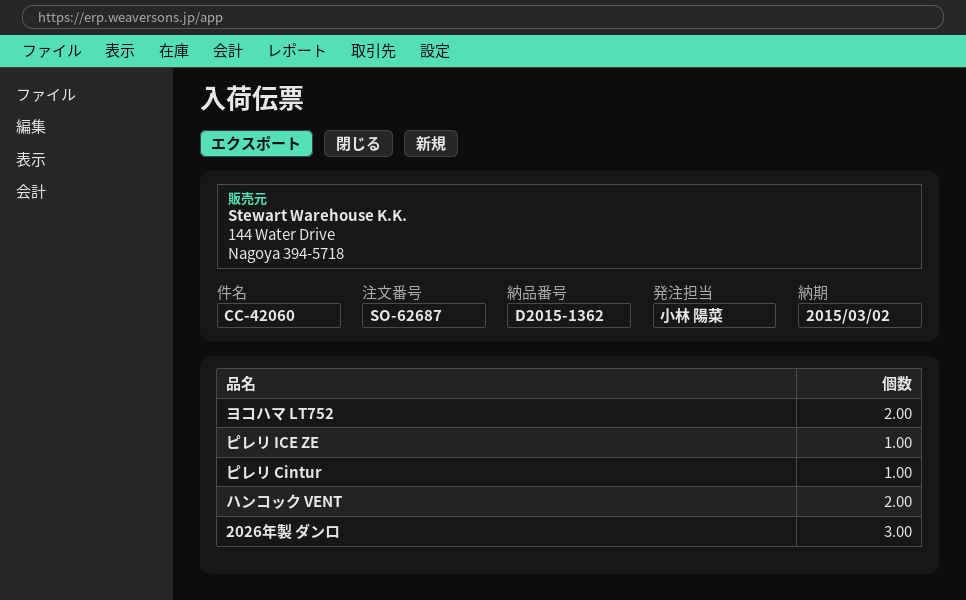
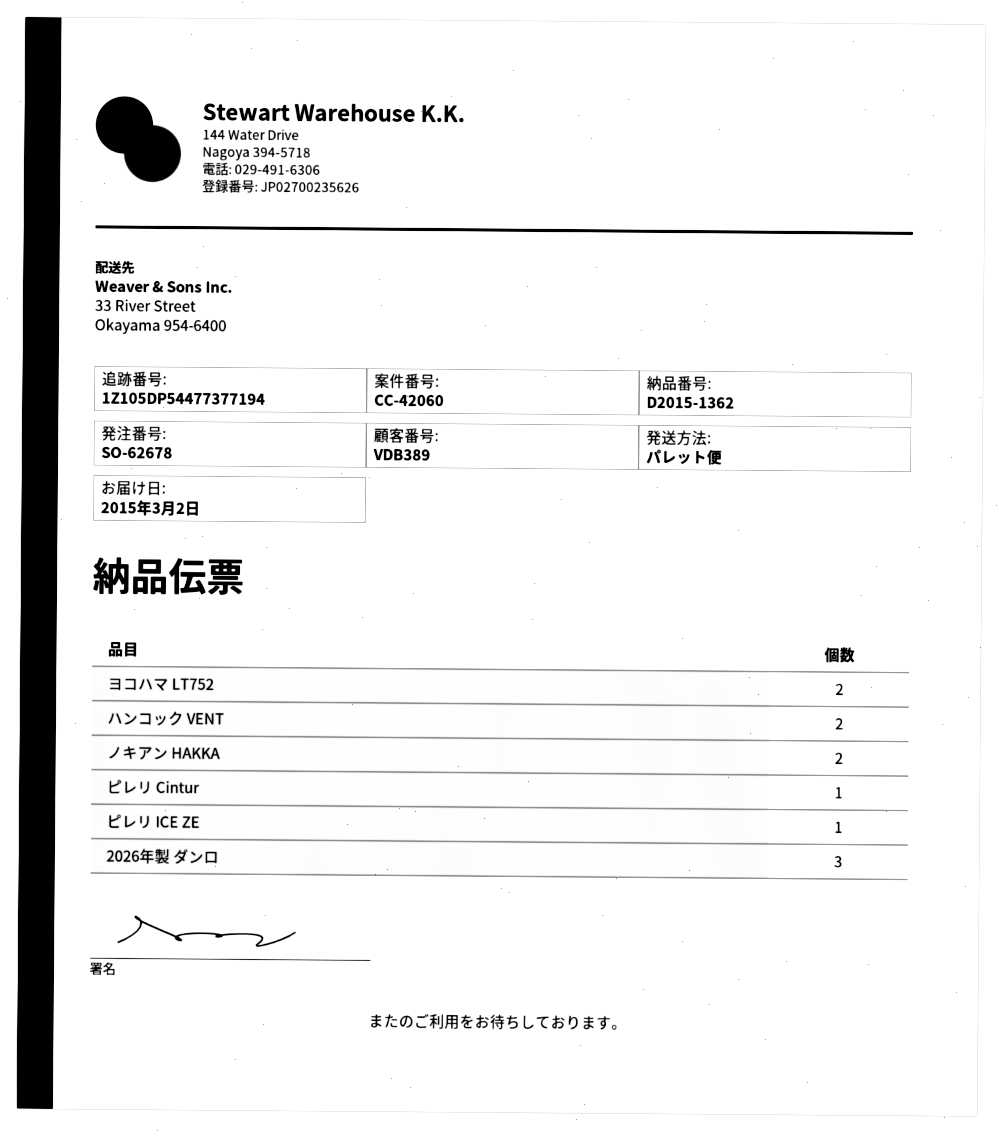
order number: SO-62687 -> SO-62678
ノキアン HAKKA: none -> 2

